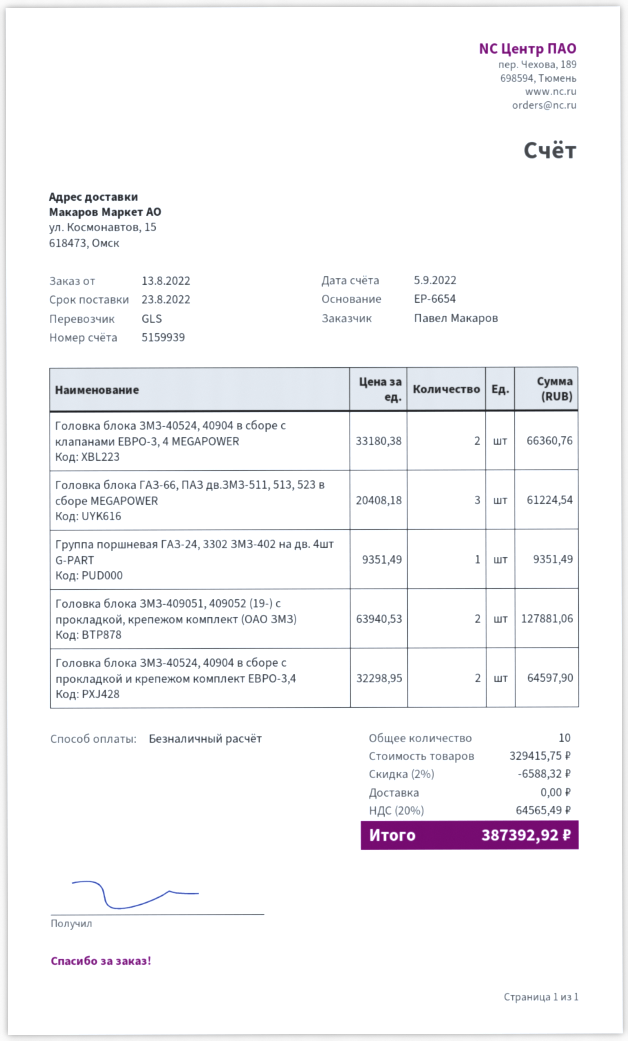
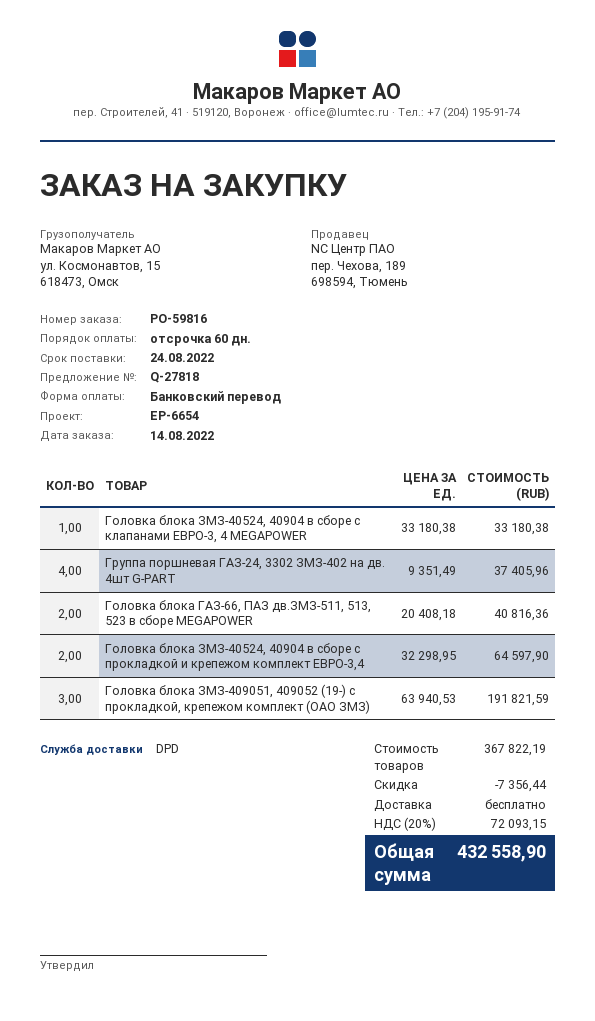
order date: 2022-08-13 -> 2022-08-14
delivery date: 2022-08-23 -> 2022-08-24
shipping method: GLS -> DPD
Головка блока ЗМЗ-40524, 40904 в сборе с клапанами ЕВРО-3, 4 MEGAPOWER: 2 x 33180.38 = 66360.76 -> 1 x 33180.38 = 33180.38
Головка блока ГАЗ-66, ПАЗ дв.ЗМЗ-511, 513, 523 в сборе MEGAPOWER: 3 x 20408.18 = 61224.54 -> 2 x 20408.18 = 40816.36
Группа поршневая ГАЗ-24, 3302 ЗМЗ-402 на дв. 4шт G-PART: 1 x 9351.49 = 9351.49 -> 4 x 9351.49 = 37405.96
Головка блока ЗМЗ-409051, 409052 (19-) с прокладкой, крепежом комплект (ОАО ЗМЗ): 2 x 63940.53 = 127881.06 -> 3 x 63940.53 = 191821.59
subtotal: 329415.75 -> 367822.19
discount: 6588.32 -> 7356.44
tax: 20% = 64565.49 -> 20% = 72093.15
total: 387392.92 -> 432558.90

